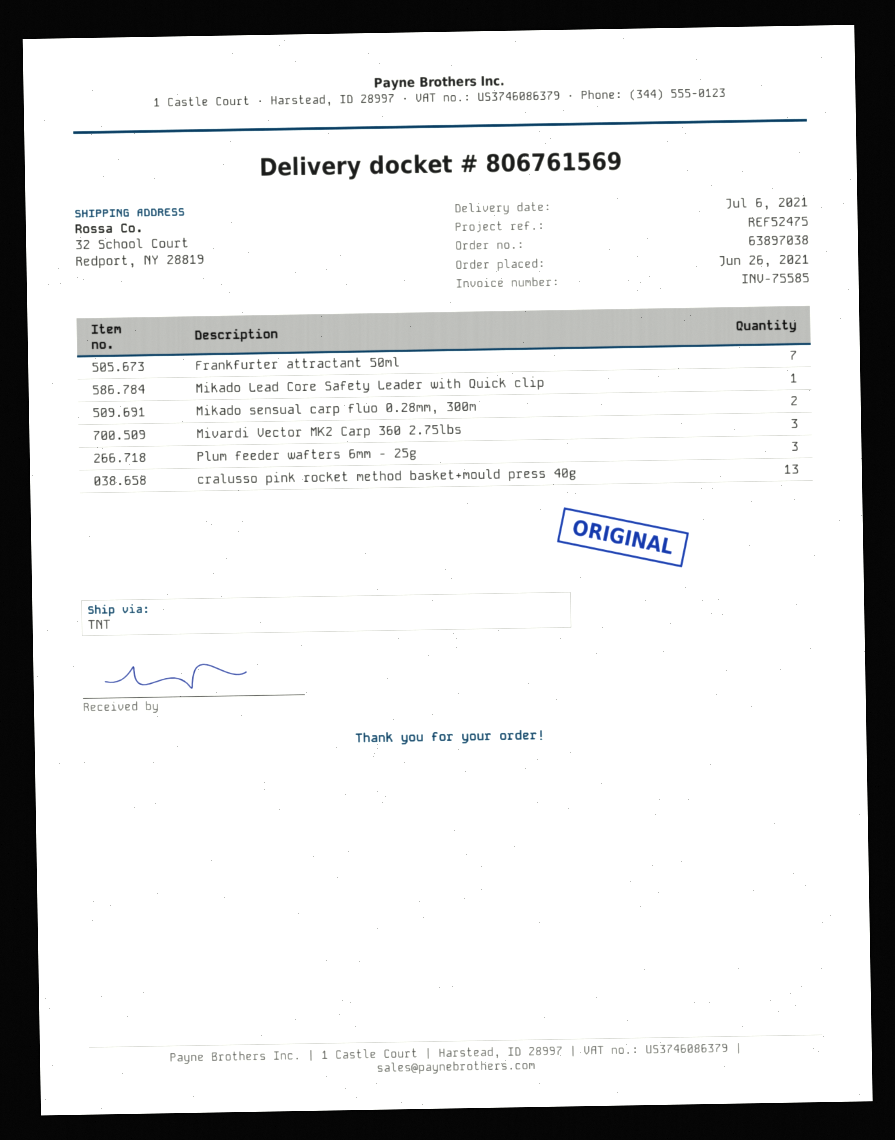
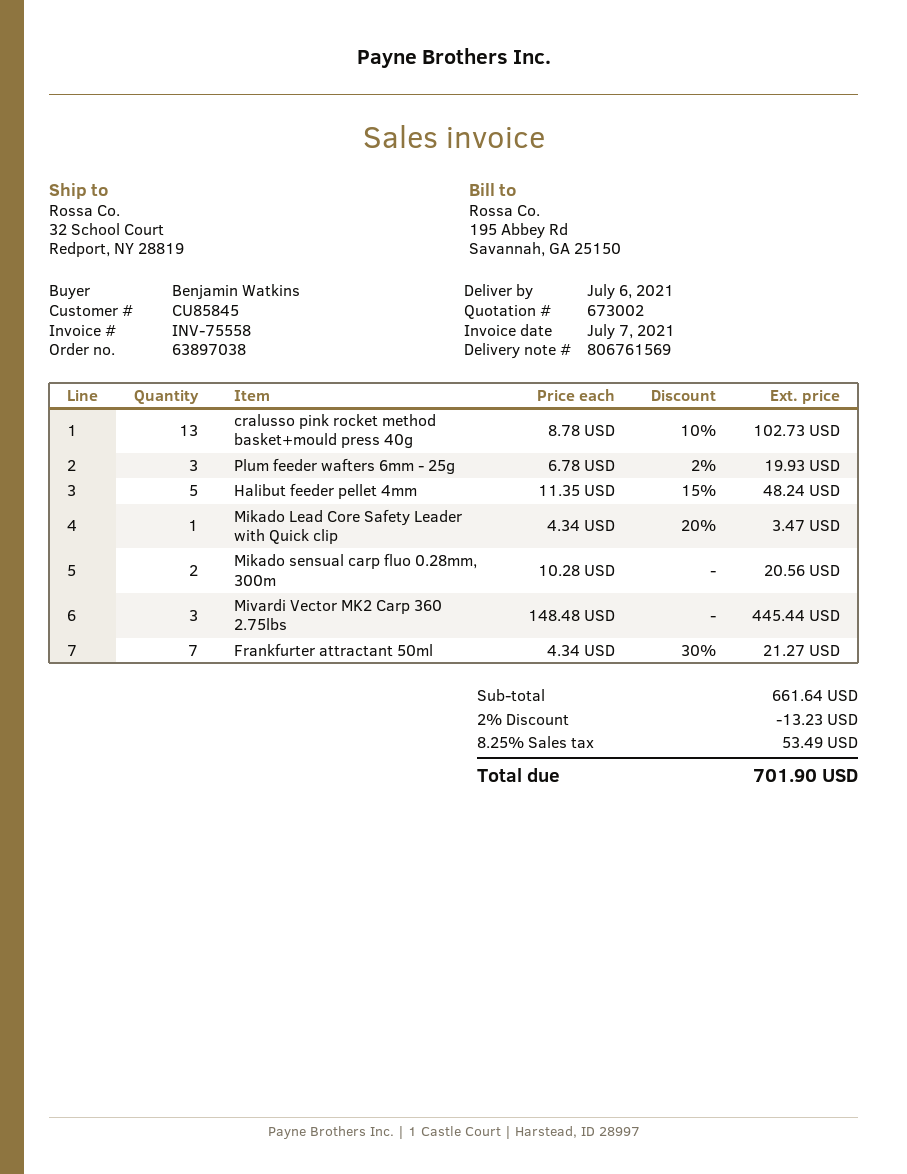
invoice number: INV-75585 -> INV-75558
Halibut feeder pellet 4mm: none -> 5

